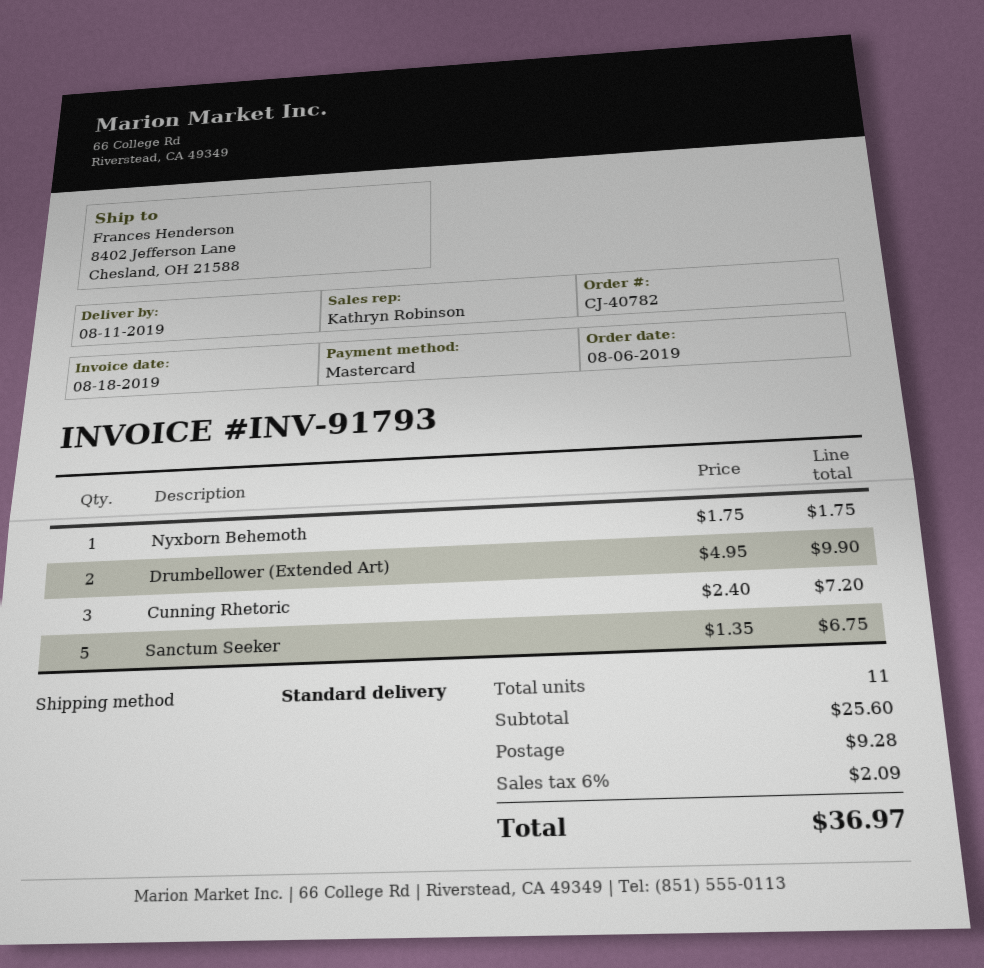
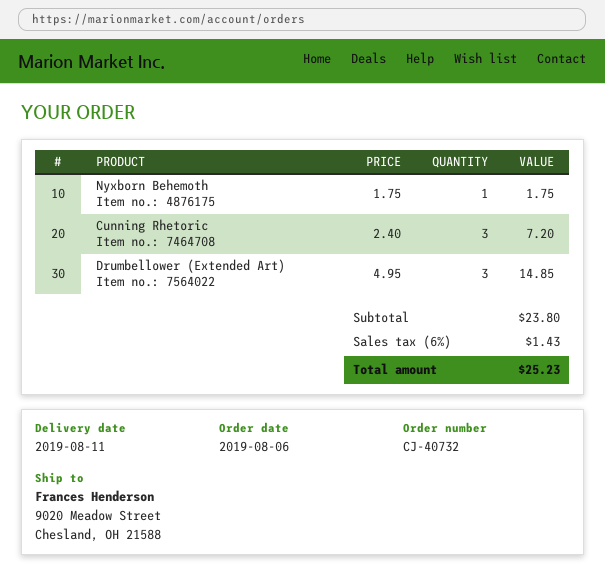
order number: CJ-40782 -> CJ-40732
ship to: 8402 Jefferson Lane, Chesland, OH 21588 -> 9020 Meadow Street, Chesland, OH 21588
Drumbellower (Extended Art): 2 x 4.95 = 9.90 -> 3 x 4.95 = 14.85
Sanctum Seeker: 5 x 1.35 = 6.75 -> none
subtotal: 25.60 -> 23.80
shipping: 9.28 -> none
tax: 6% = 2.09 -> 6% = 1.43
total: 36.97 -> 25.23

